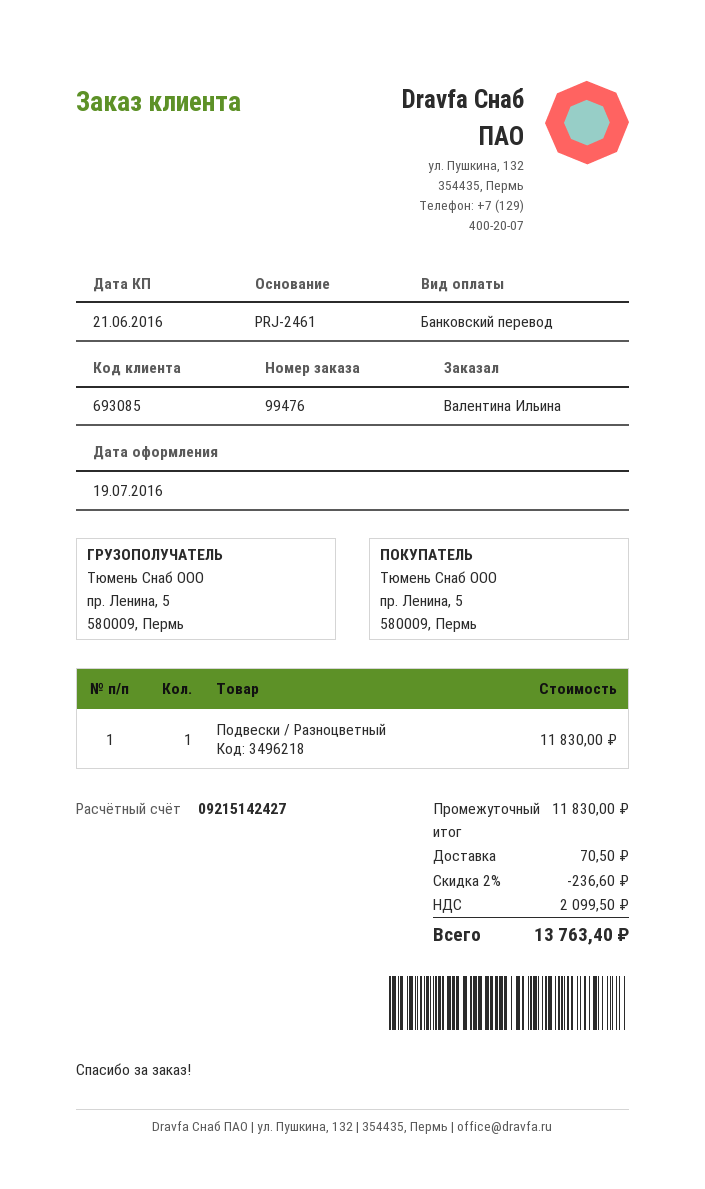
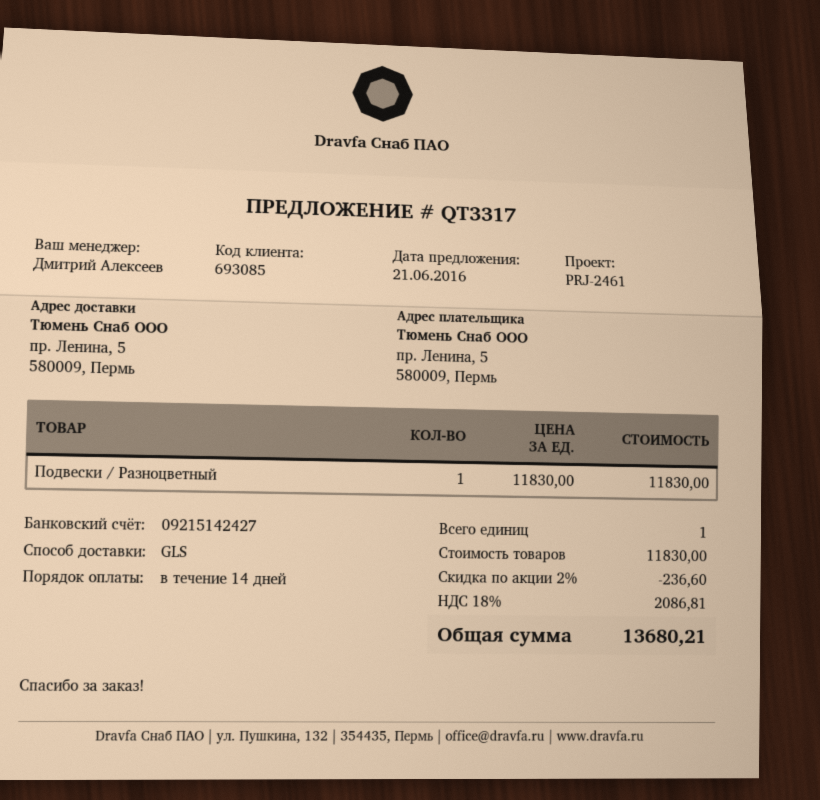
shipping: 70.50 -> none
tax: 2099.50 -> 2086.81
total: 13763.40 -> 13680.21

